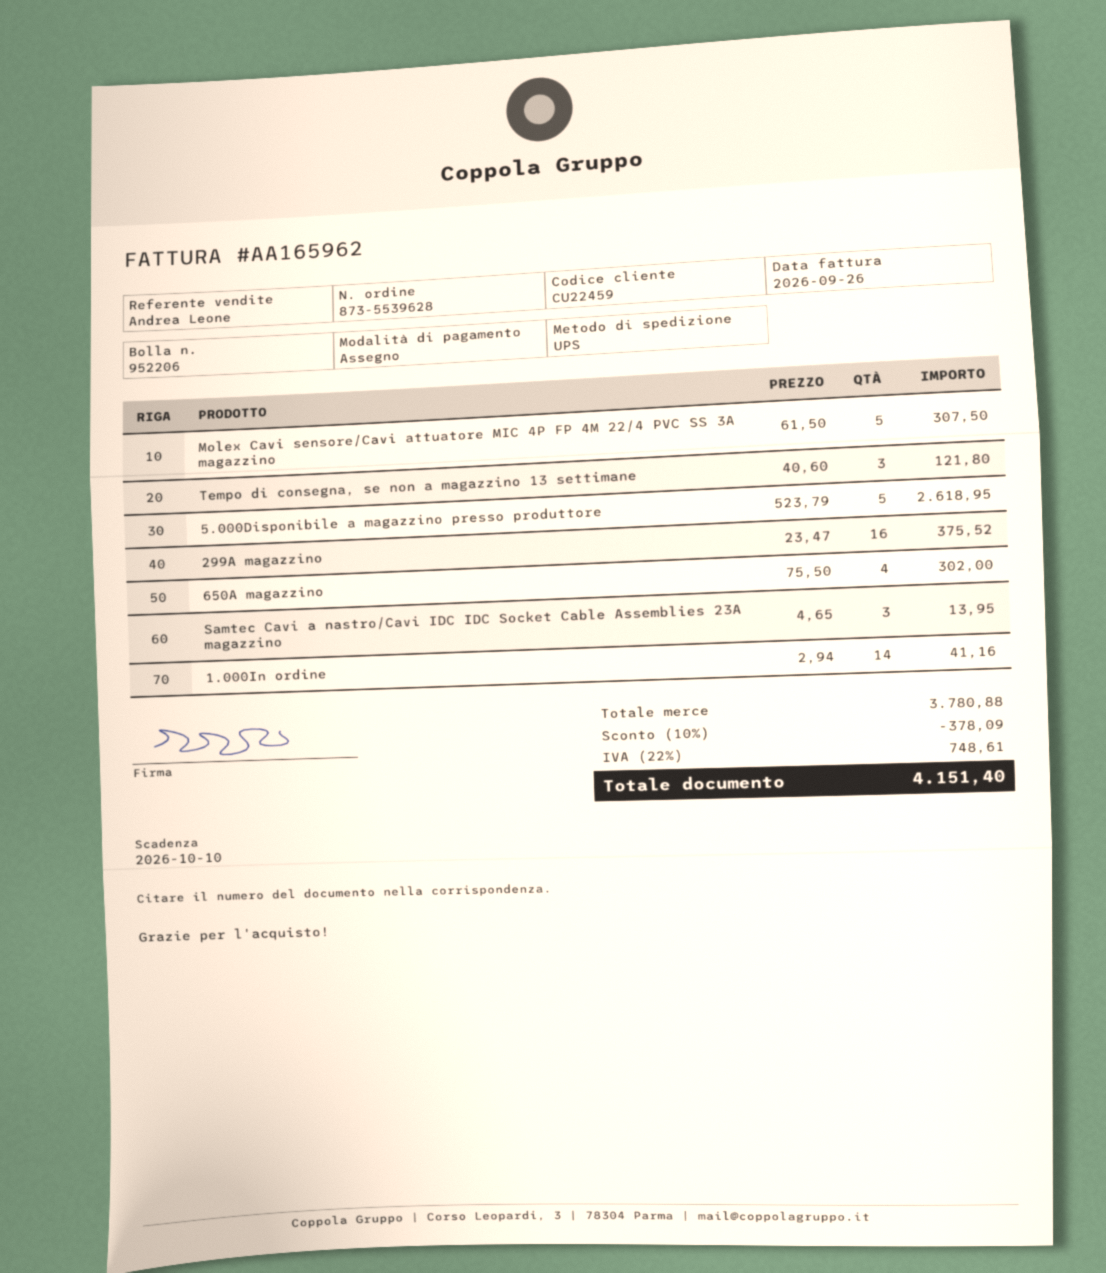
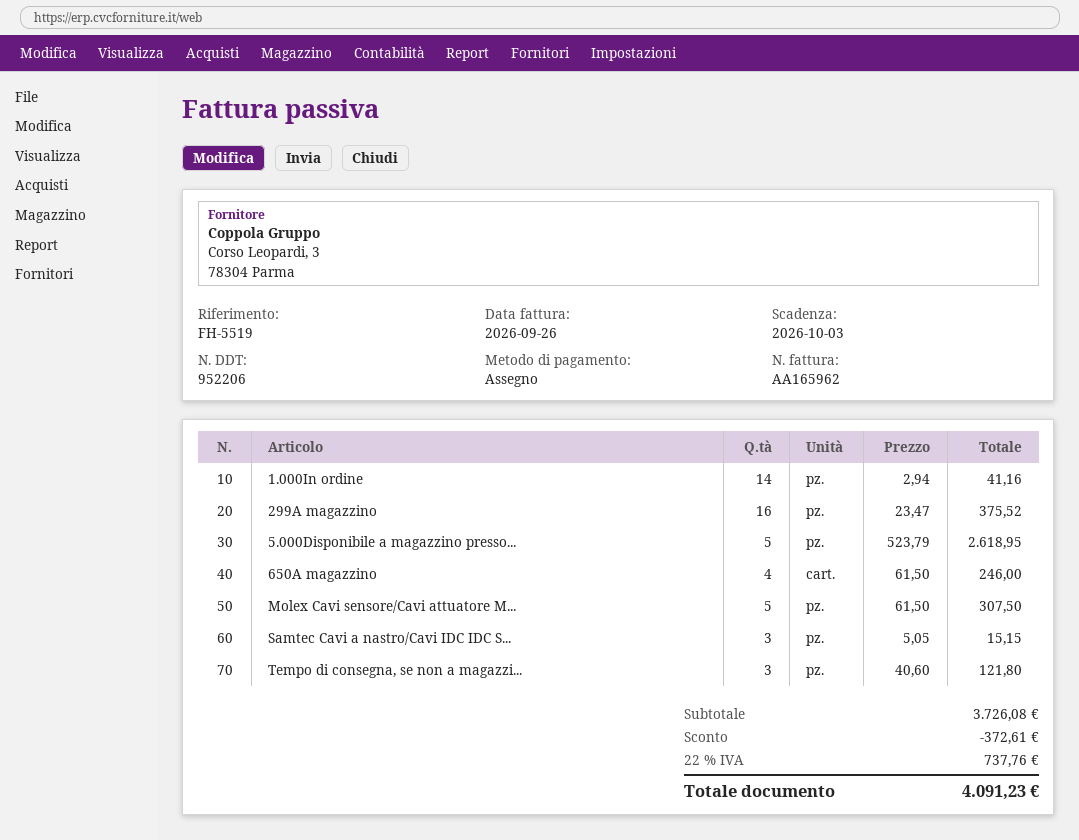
due date: 2026-10-10 -> 2026-10-03
650A magazzino: 4 x 75.50 = 302.00 -> 4 x 61.50 = 246.00
Samtec Cavi a nastro/Cavi IDC IDC Socket Cable Assemblies 23A magazzino: 3 x 4.65 = 13.95 -> 3 x 5.05 = 15.15
subtotal: 3780.88 -> 3726.08
discount: 378.09 -> 372.61
tax: 22% = 748.61 -> 22% = 737.76
total: 4151.40 -> 4091.23

